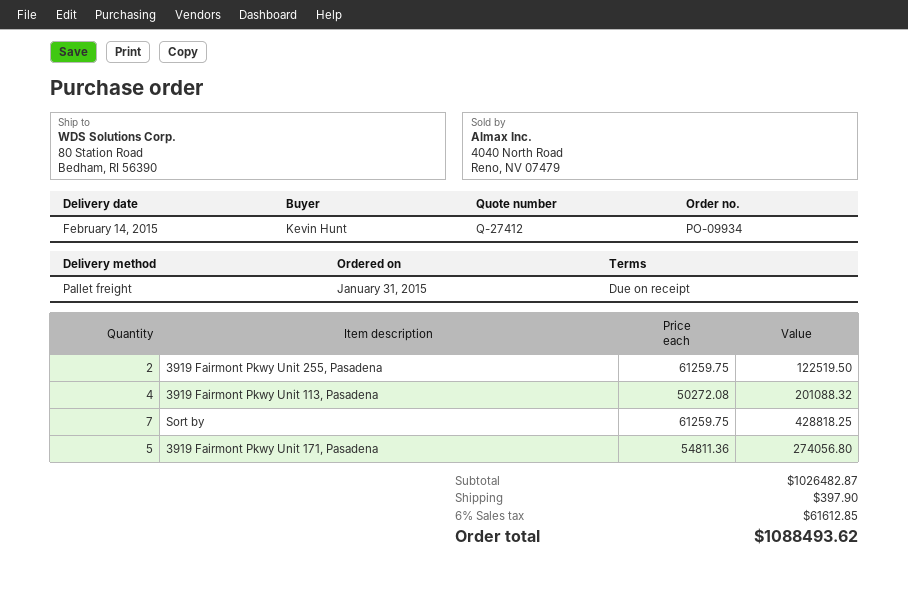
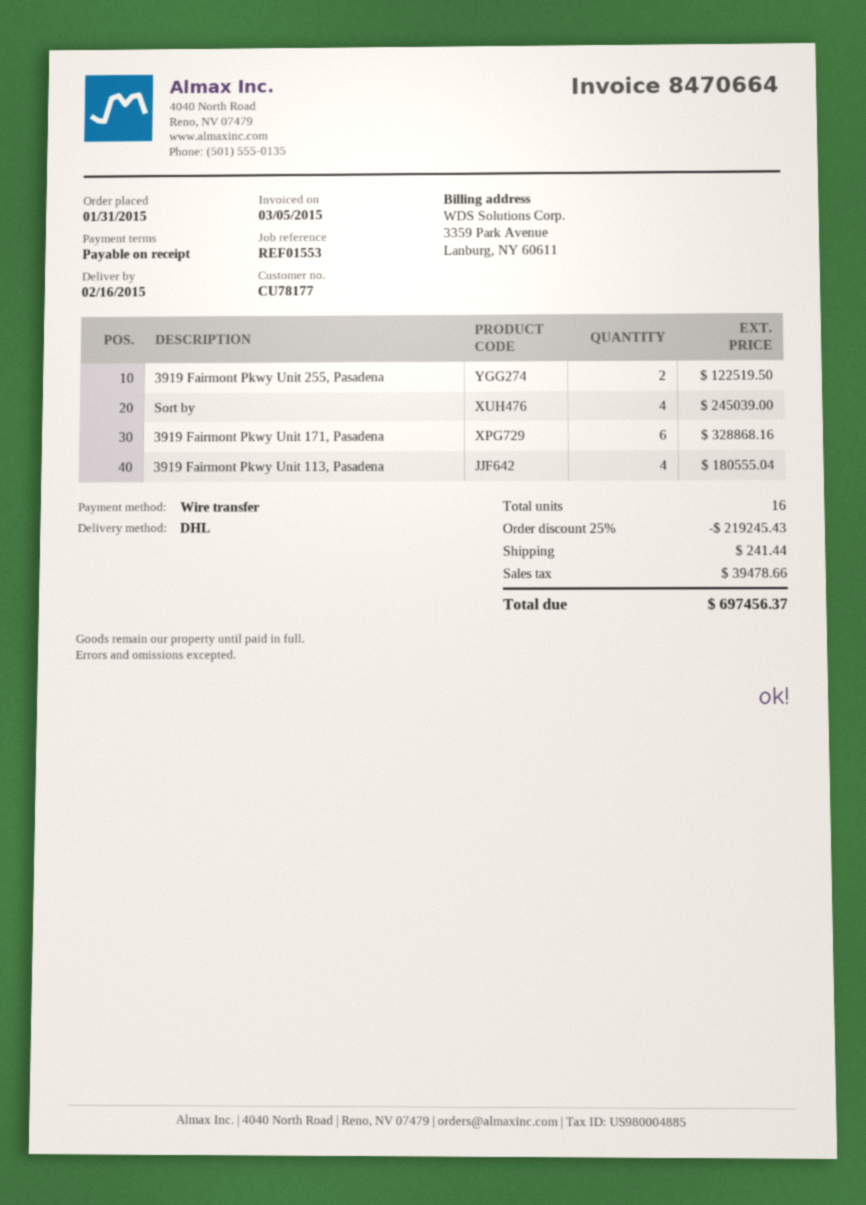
delivery date: 2015-02-14 -> 2015-02-16
shipping method: pallet freight -> DHL
3919 Fairmont Pkwy Unit 113, Pasadena: 4 for 201088.32 -> 4 for 180555.04
Sort by: 7 for 428818.25 -> 4 for 245039.00
3919 Fairmont Pkwy Unit 171, Pasadena: 5 for 274056.80 -> 6 for 328868.16
discount: none -> 25% = 219245.43
shipping: 397.90 -> 241.44
tax: 61612.85 -> 39478.66
total: 1088493.62 -> 697456.37

